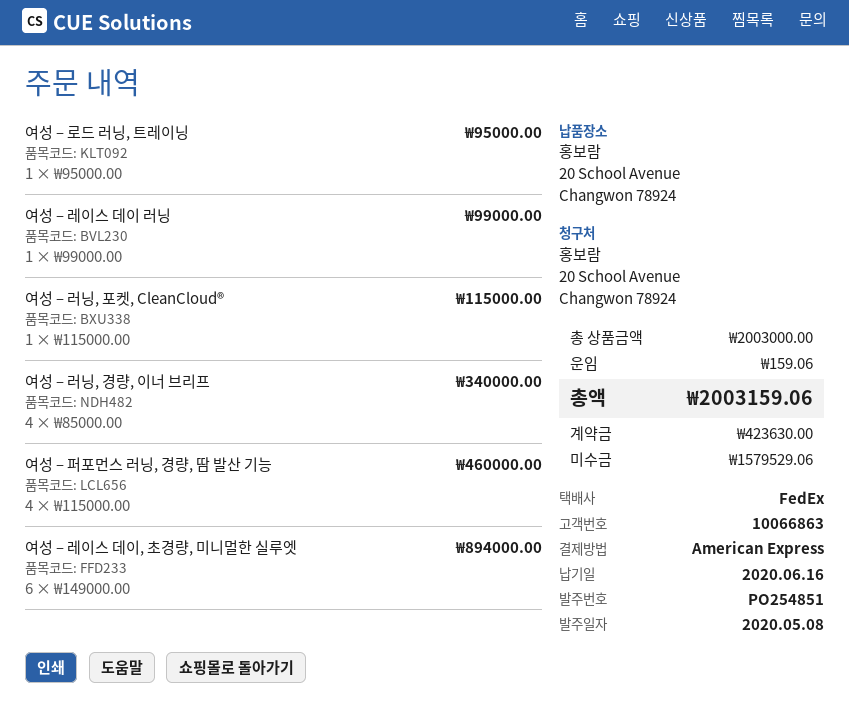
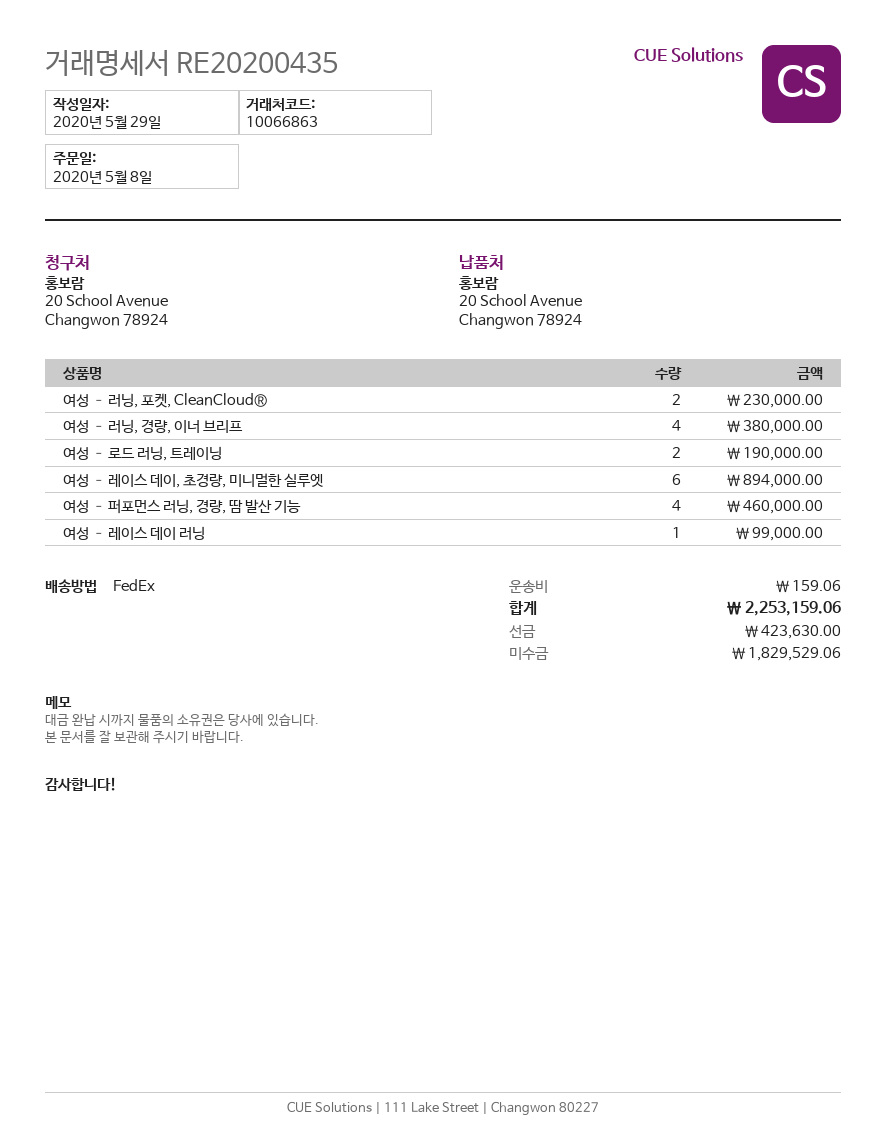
여성 – 로드 러닝, 트레이닝: 1 for 95000.00 -> 2 for 190000.00
여성 – 러닝, 포켓, CleanCloud®: 1 for 115000.00 -> 2 for 230000.00
여성 – 러닝, 경량, 이너 브리프: 4 for 340000.00 -> 4 for 380000.00
total: 2003159.06 -> 2253159.06
balance: 1579529.06 -> 1829529.06

